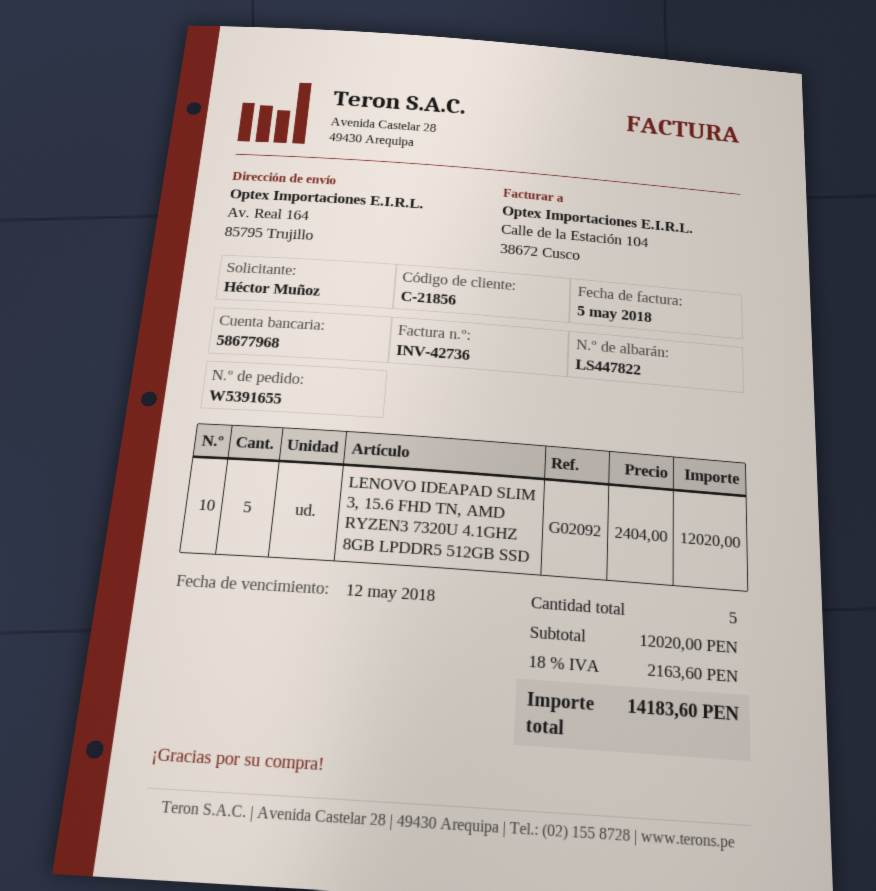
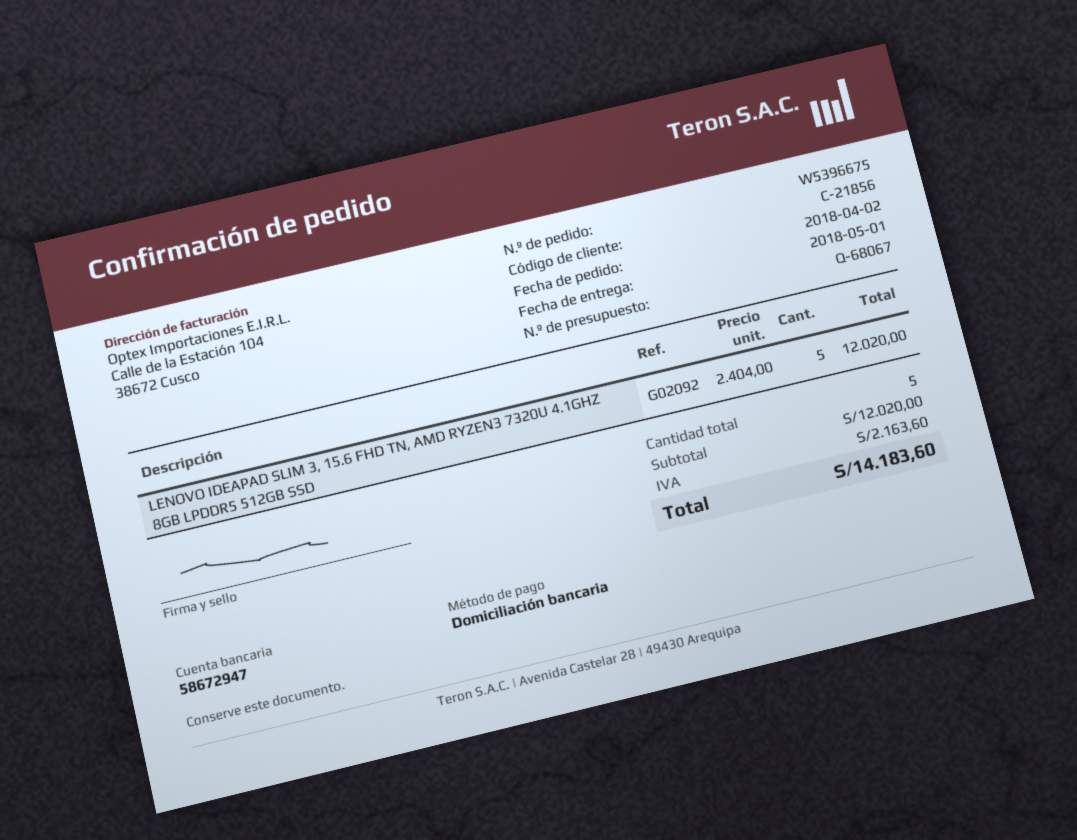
order number: W5391655 -> W5396675
bank account: 58677968 -> 58672947

